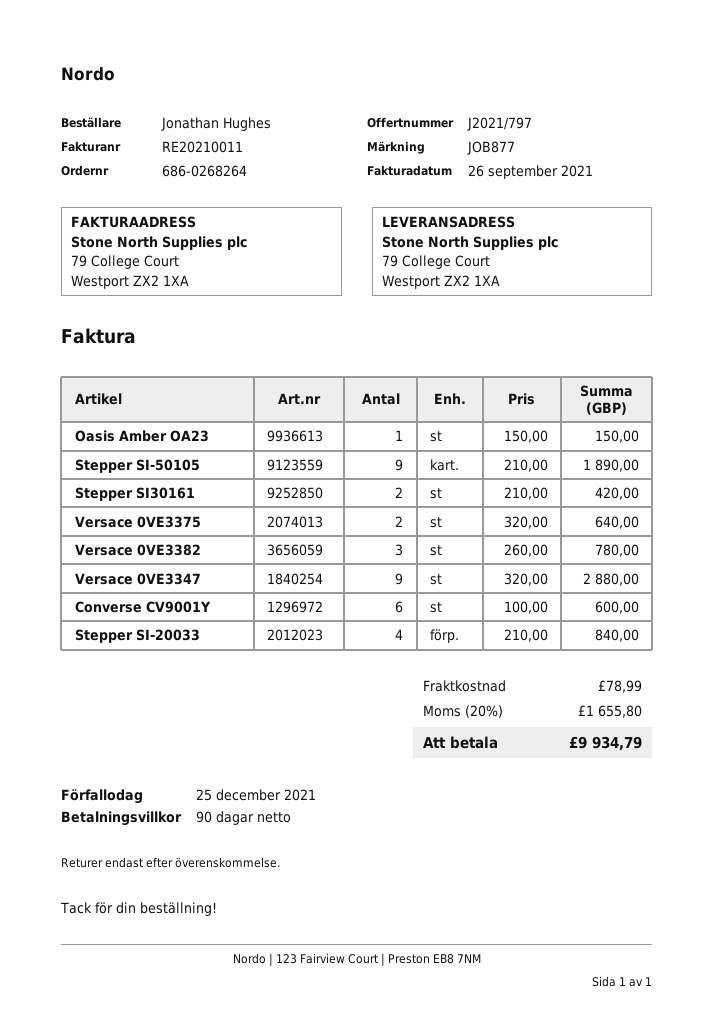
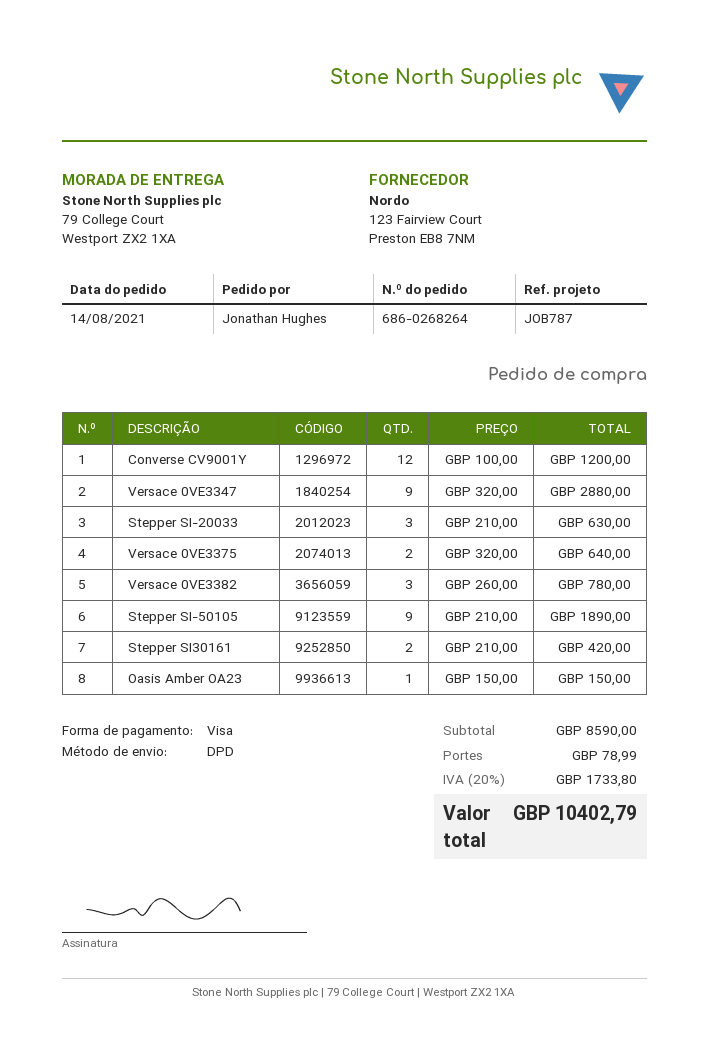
reference: JOB877 -> JOB787
Converse CV9001Y: 6 x 100.00 = 600.00 -> 12 x 100.00 = 1200.00
Stepper SI-20033: 4 x 210.00 = 840.00 -> 3 x 210.00 = 630.00
tax: 20% = 1655.80 -> 20% = 1733.80
total: 9934.79 -> 10402.79

